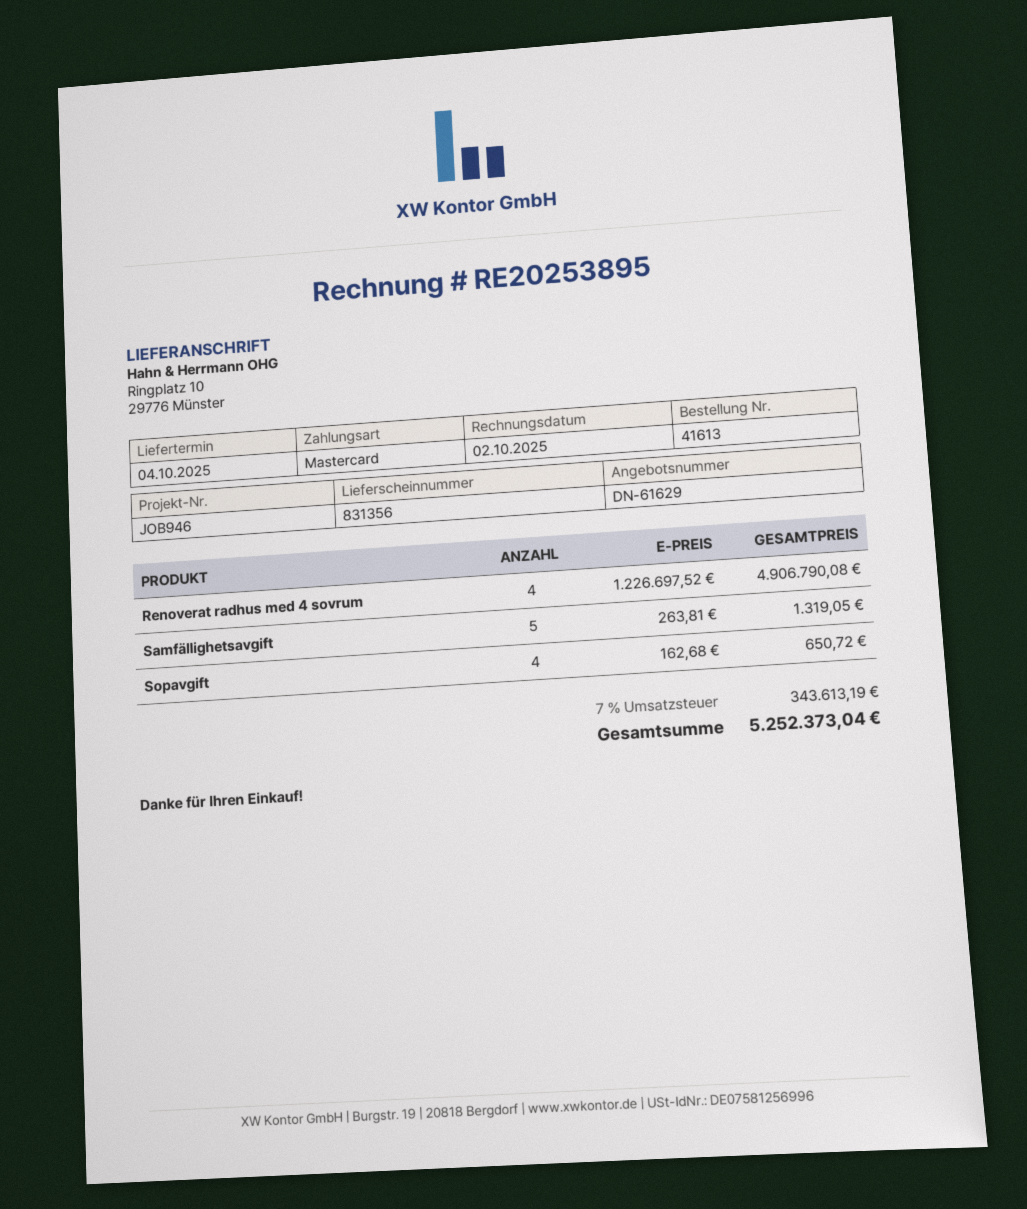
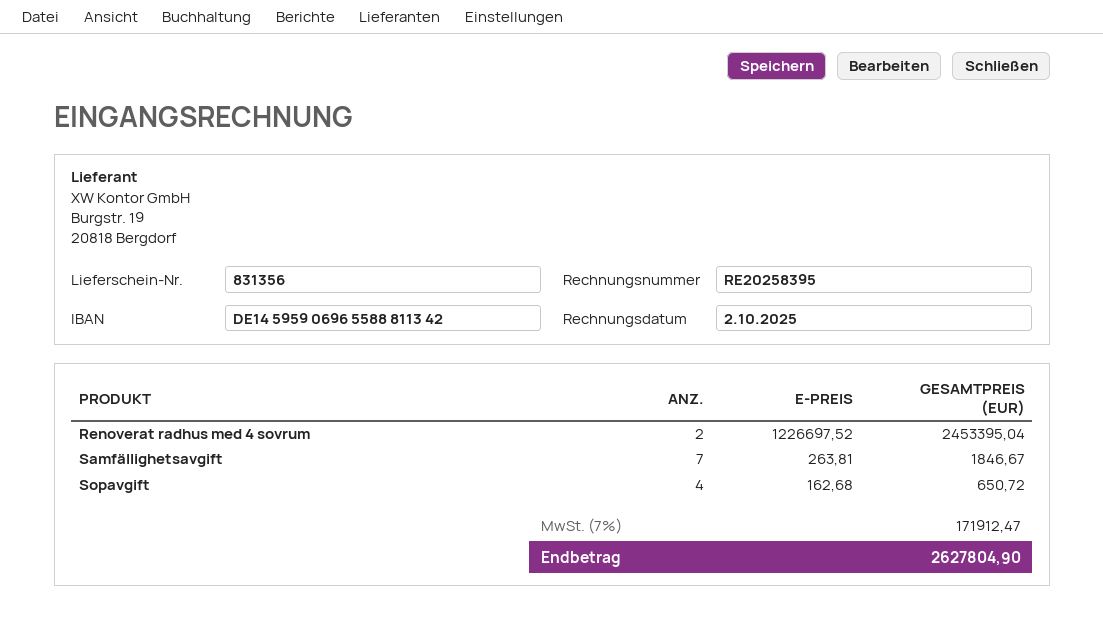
invoice number: RE20253895 -> RE20258395
Renoverat radhus med 4 sovrum: 4 x 1226697.52 = 4906790.08 -> 2 x 1226697.52 = 2453395.04
Samfällighetsavgift: 5 x 263.81 = 1319.05 -> 7 x 263.81 = 1846.67
tax: 7% = 343613.19 -> 7% = 171912.47
total: 5252373.04 -> 2627804.90

